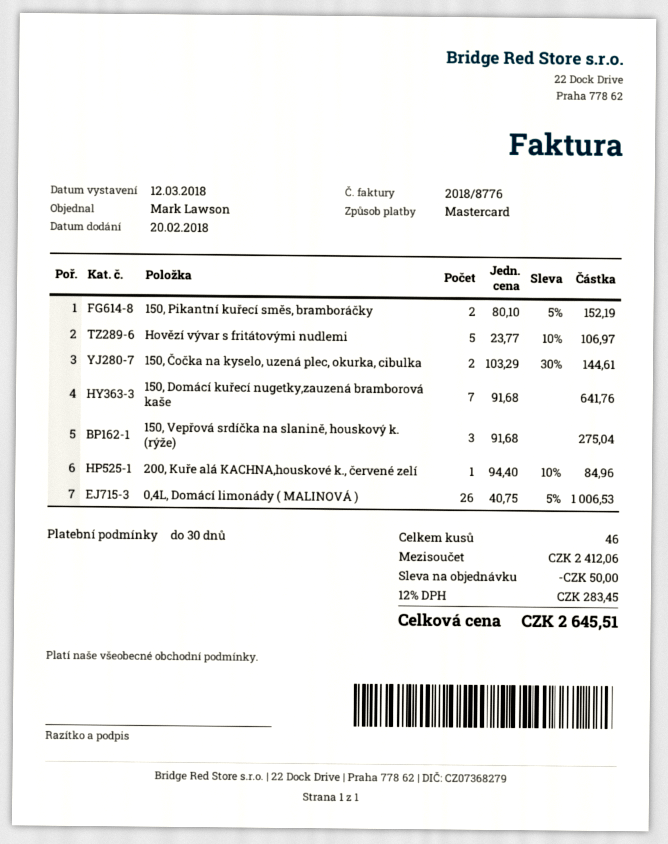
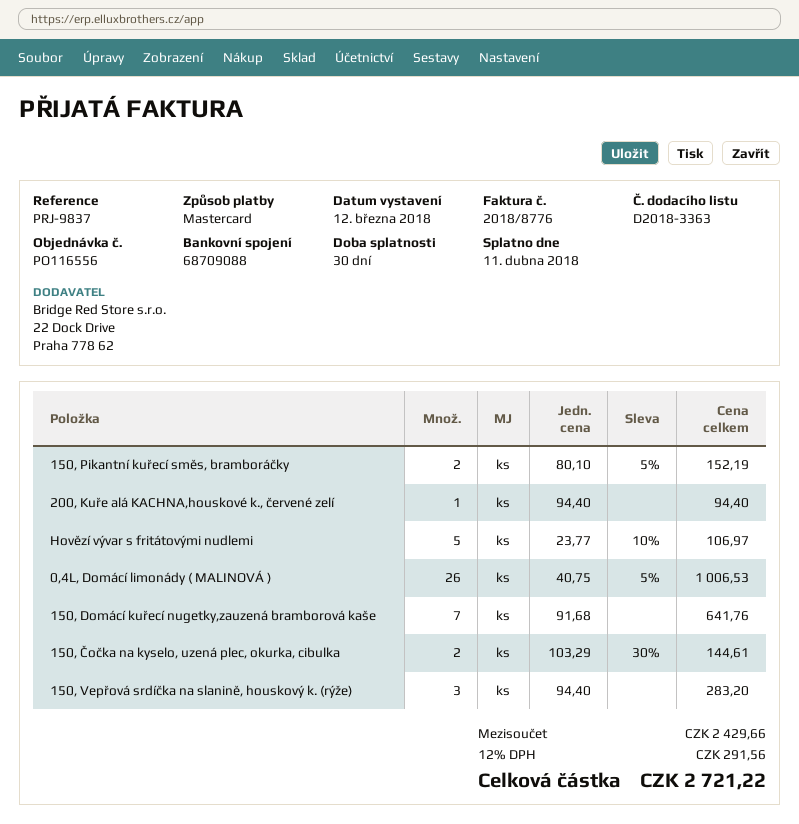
150, Vepřová srdíčka na slanině, houskový k. (rýže): 3 x 91.68 = 275.04 -> 3 x 94.40 = 283.20
200, Kuře alá KACHNA,houskové k., červené zelí: 1 x 94.40 - 10% = 84.96 -> 1 x 94.40 = 94.40
subtotal: 2412.06 -> 2429.66
discount: 50.00 -> none
tax: 12% = 283.45 -> 12% = 291.56
total: 2645.51 -> 2721.22

